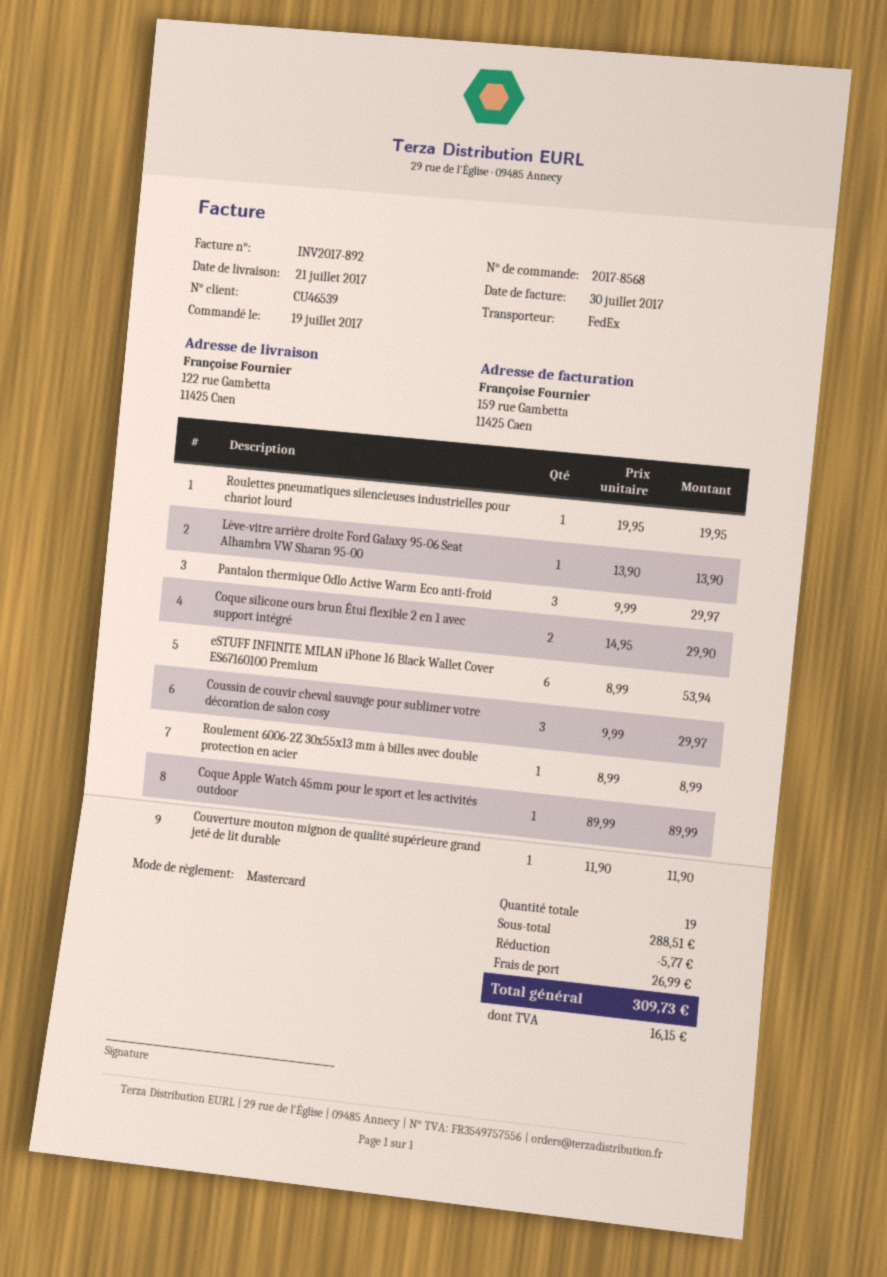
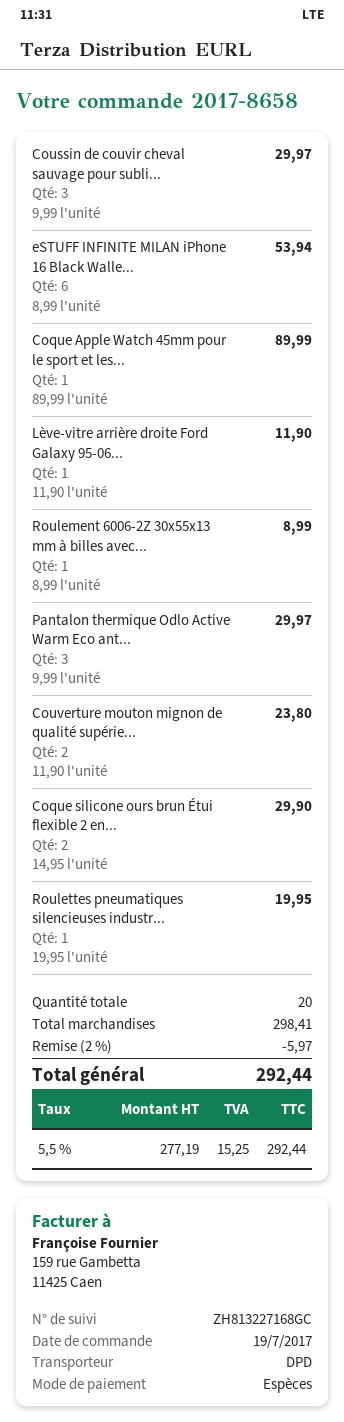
order number: 2017-8568 -> 2017-8658
payment method: Mastercard -> cash
shipping method: FedEx -> DPD
Lève-vitre arrière droite Ford Galaxy 95-06 Seat Alhambra VW Sharan 95-00: 1 x 13.90 = 13.90 -> 1 x 11.90 = 11.90
Couverture mouton mignon de qualité supérieure grand jeté de lit durable: 1 x 11.90 = 11.90 -> 2 x 11.90 = 23.80
total quantity: 19 -> 20
subtotal: 288.51 -> 298.41
discount: 5.77 -> 5.97
shipping: 26.99 -> none
tax: 16.15 -> 15.25
total: 309.73 -> 292.44

